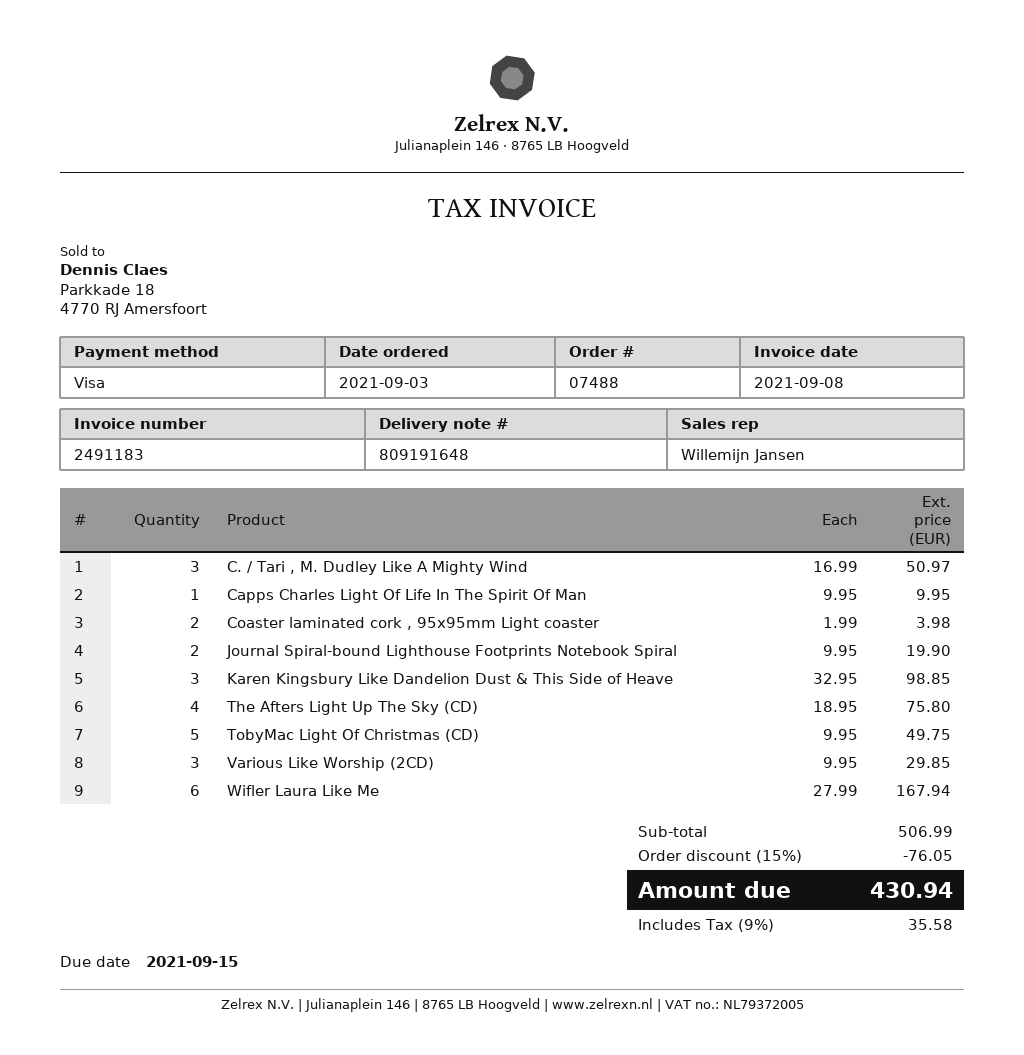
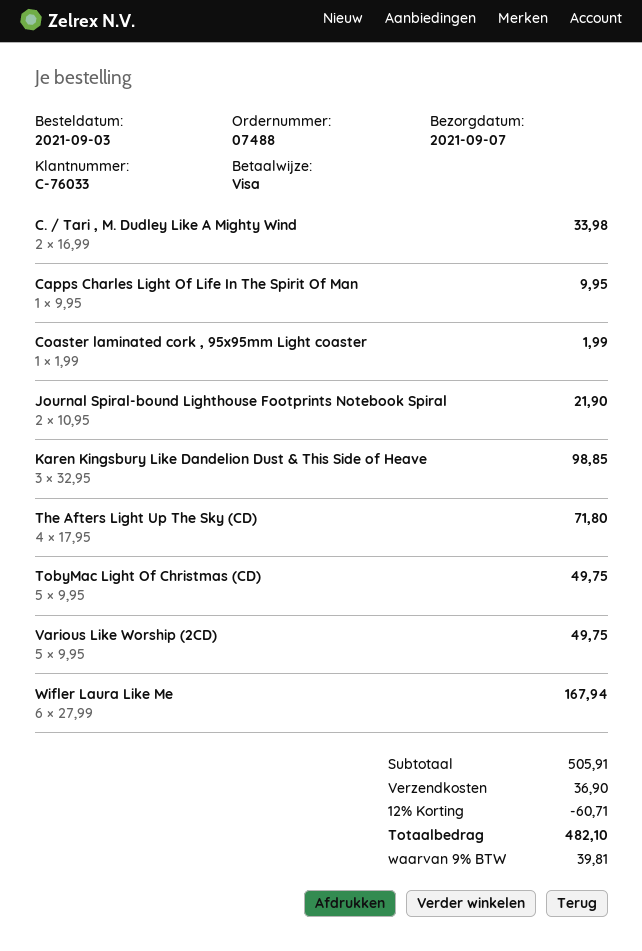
C. / Tari , M. Dudley Like A Mighty Wind: 3 x 16.99 = 50.97 -> 2 x 16.99 = 33.98
Coaster laminated cork , 95x95mm Light coaster: 2 x 1.99 = 3.98 -> 1 x 1.99 = 1.99
Journal Spiral-bound Lighthouse Footprints Notebook Spiral: 2 x 9.95 = 19.90 -> 2 x 10.95 = 21.90
The Afters Light Up The Sky (CD): 4 x 18.95 = 75.80 -> 4 x 17.95 = 71.80
Various Like Worship (2CD): 3 x 9.95 = 29.85 -> 5 x 9.95 = 49.75
subtotal: 506.99 -> 505.91
discount: 15% = 76.05 -> 12% = 60.71
shipping: none -> 36.90
tax: 9% = 35.58 -> 9% = 39.81
total: 430.94 -> 482.10

